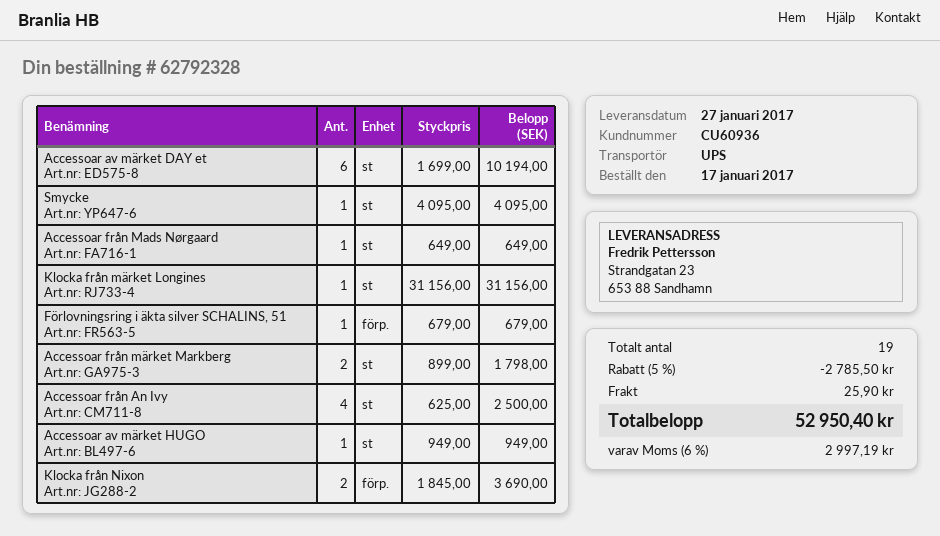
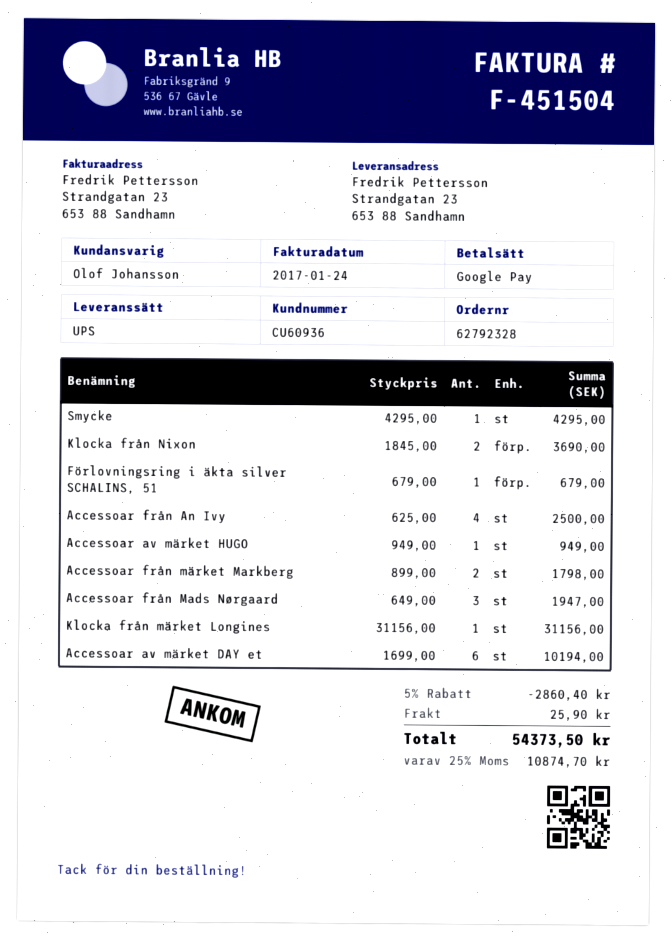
Smycke: 1 x 4095.00 = 4095.00 -> 1 x 4295.00 = 4295.00
Accessoar från Mads Nørgaard: 1 x 649.00 = 649.00 -> 3 x 649.00 = 1947.00
discount: 5% = 2785.50 -> 5% = 2860.40
tax: 6% = 2997.19 -> 25% = 10874.70
total: 52950.40 -> 54373.50

